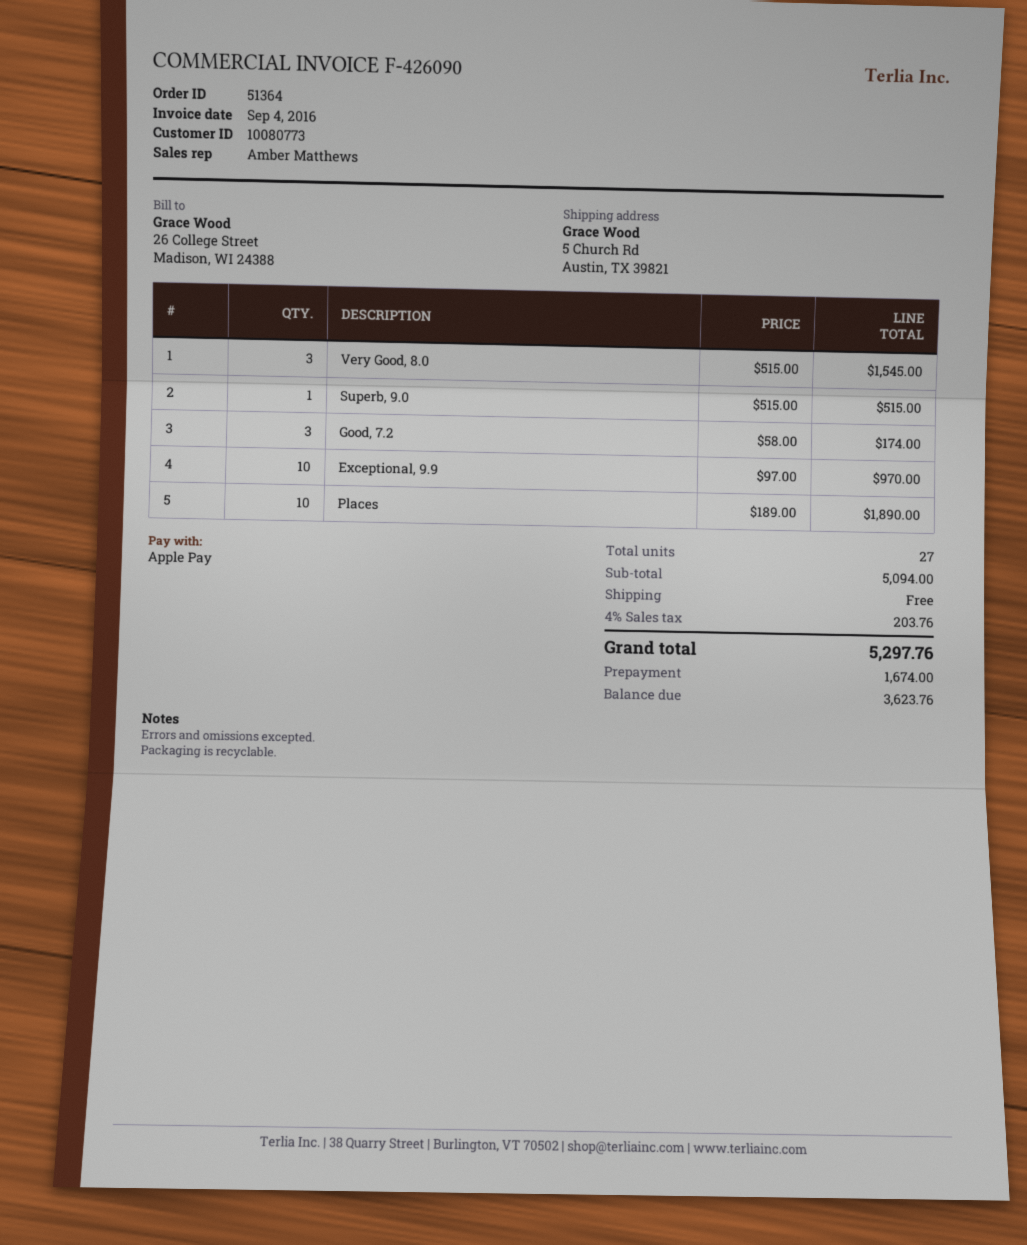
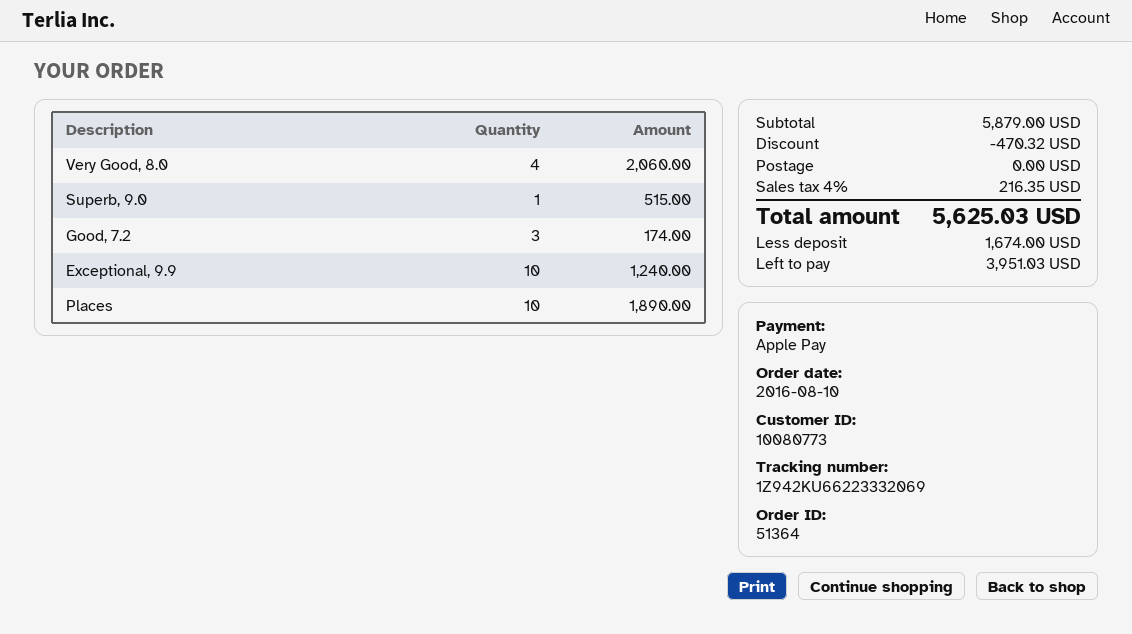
Very Good, 8.0: 3 for 1545.00 -> 4 for 2060.00
Exceptional, 9.9: 10 for 970.00 -> 10 for 1240.00
subtotal: 5094.00 -> 5879.00
discount: none -> 470.32
tax: 4% = 203.76 -> 4% = 216.35
total: 5297.76 -> 5625.03
balance: 3623.76 -> 3951.03

